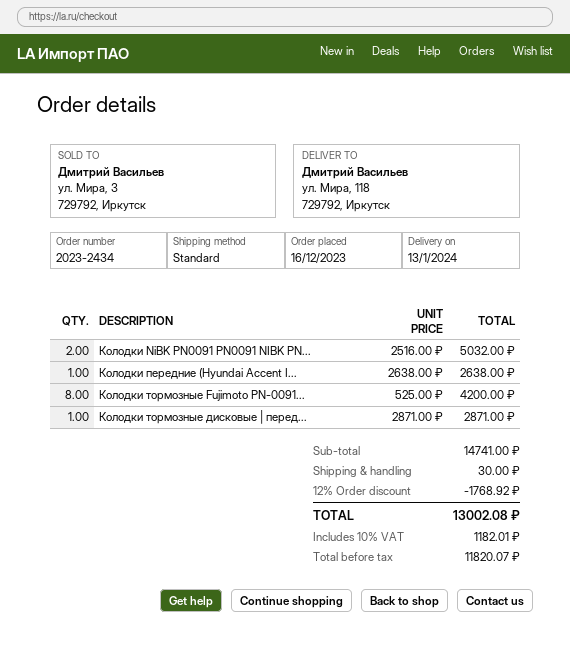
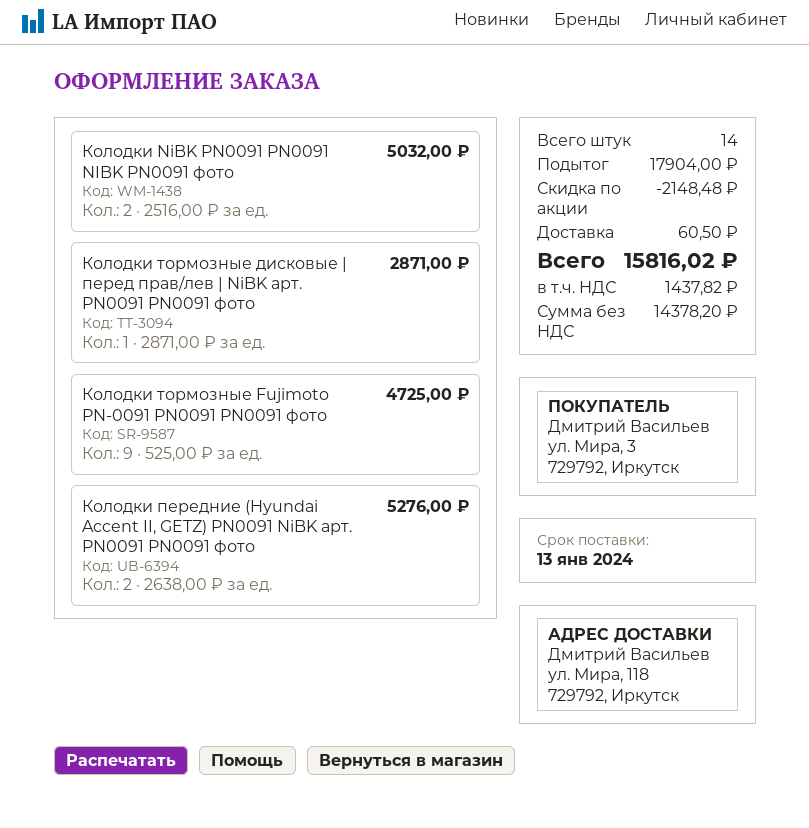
Колодки передние (Hyundai Accent I...: 1 x 2638.00 = 2638.00 -> 2 x 2638.00 = 5276.00
Колодки тормозные Fujimoto PN-0091...: 8 x 525.00 = 4200.00 -> 9 x 525.00 = 4725.00
subtotal: 14741.00 -> 17904.00
discount: 1768.92 -> 2148.48
shipping: 30.00 -> 60.50
net: 11820.07 -> 14378.20
tax: 1182.01 -> 1437.82
total: 13002.08 -> 15816.02

